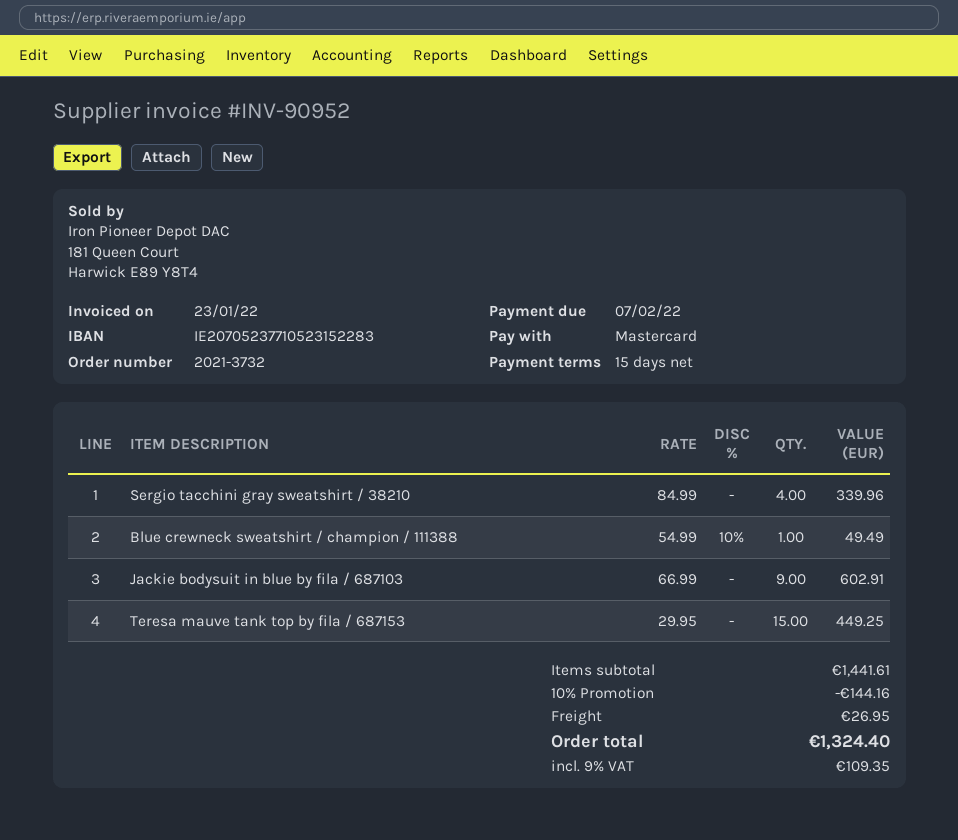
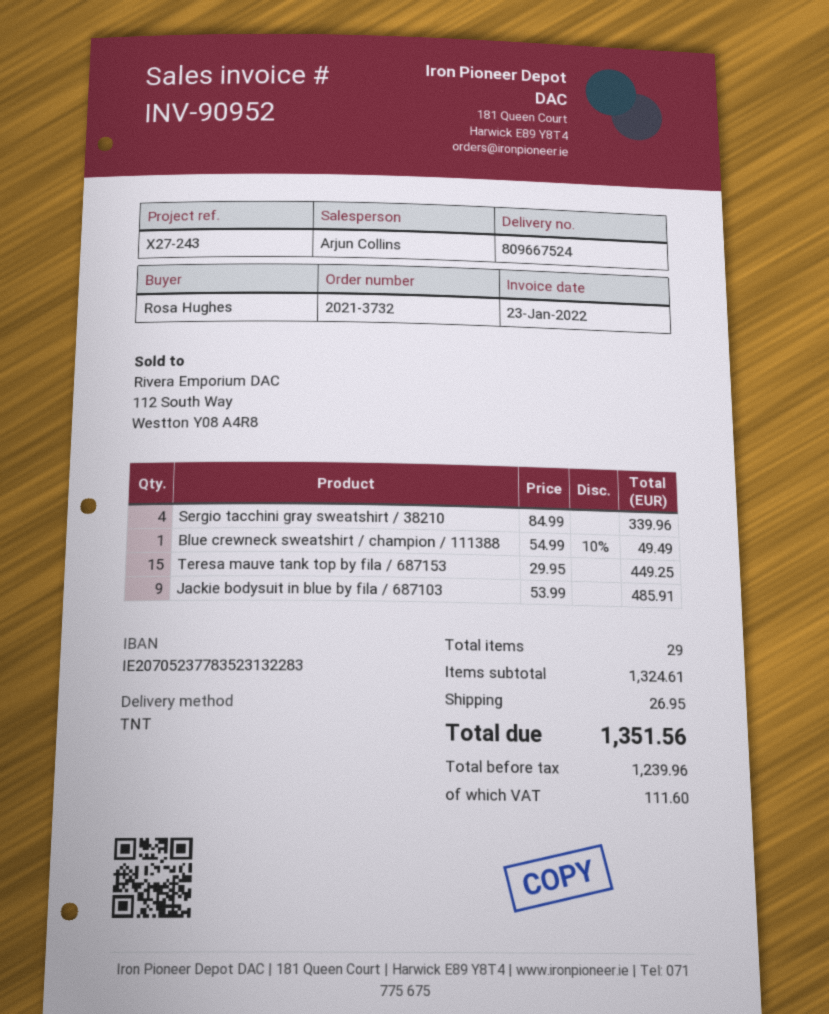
bank account: IE20705237710523152283 -> IE20705237783523132283
Jackie bodysuit in blue by fila / 687103: 9 x 66.99 = 602.91 -> 9 x 53.99 = 485.91
subtotal: 1441.61 -> 1324.61
discount: 10% = 144.16 -> none
tax: 109.35 -> 111.60
total: 1324.40 -> 1351.56

